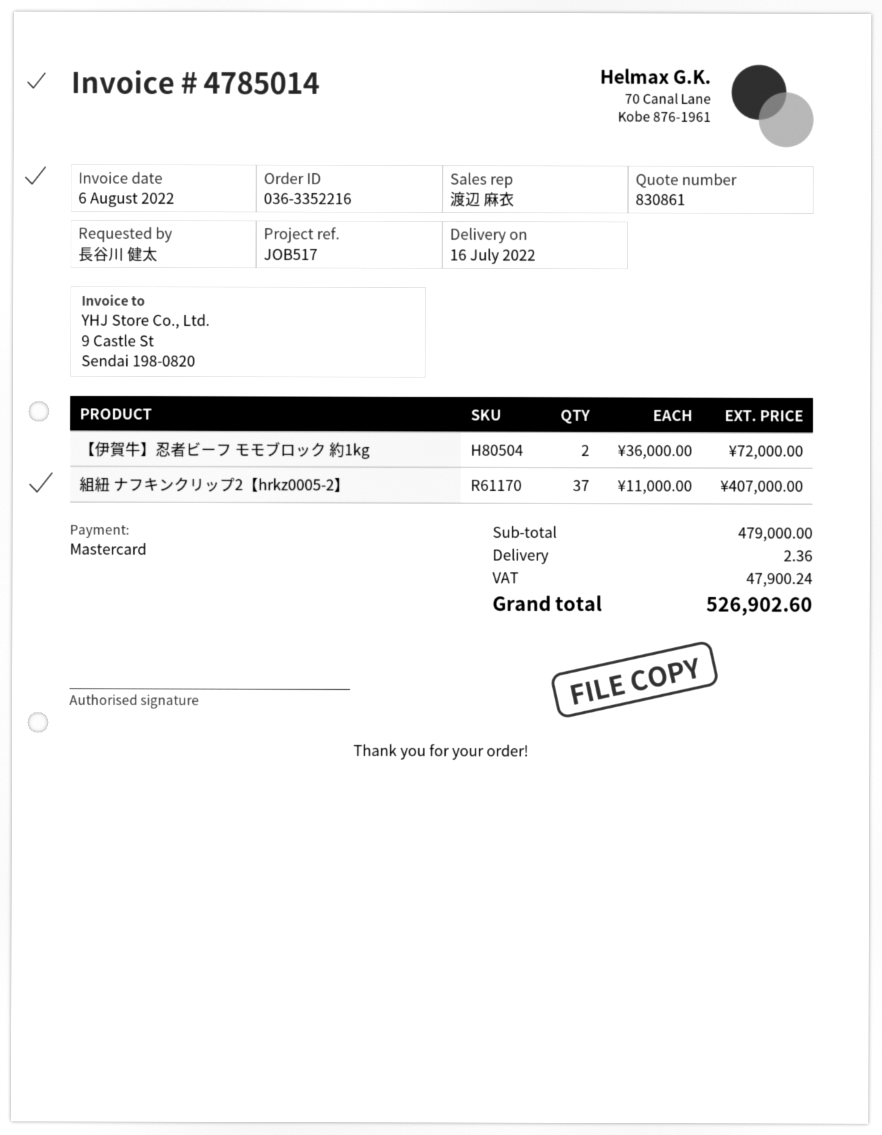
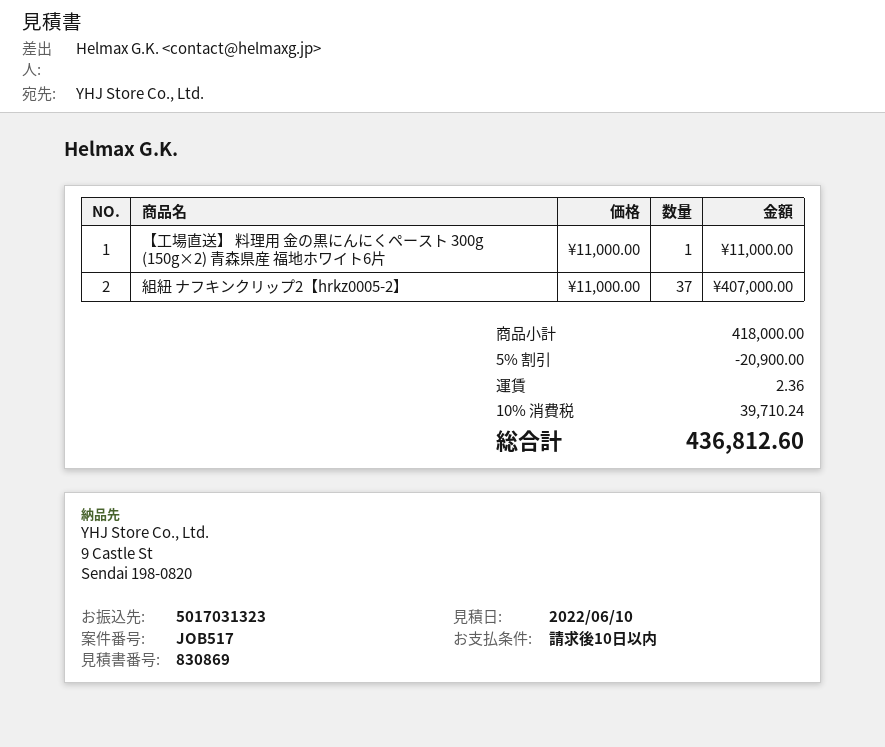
quote number: 830861 -> 830869
【伊賀牛】忍者ビーフ モモブロック 約1kg: 2 x 36000.00 = 72000.00 -> none
【工場直送】 料理用 金の黒にんにくペースト 300g (150g×2) 青森県産 福地ホワイト6片: none -> 1 x 11000.00 = 11000.00
subtotal: 479000.00 -> 418000.00
discount: none -> 5% = 20900.00
tax: 47900.24 -> 39710.24
total: 526902.60 -> 436812.60

